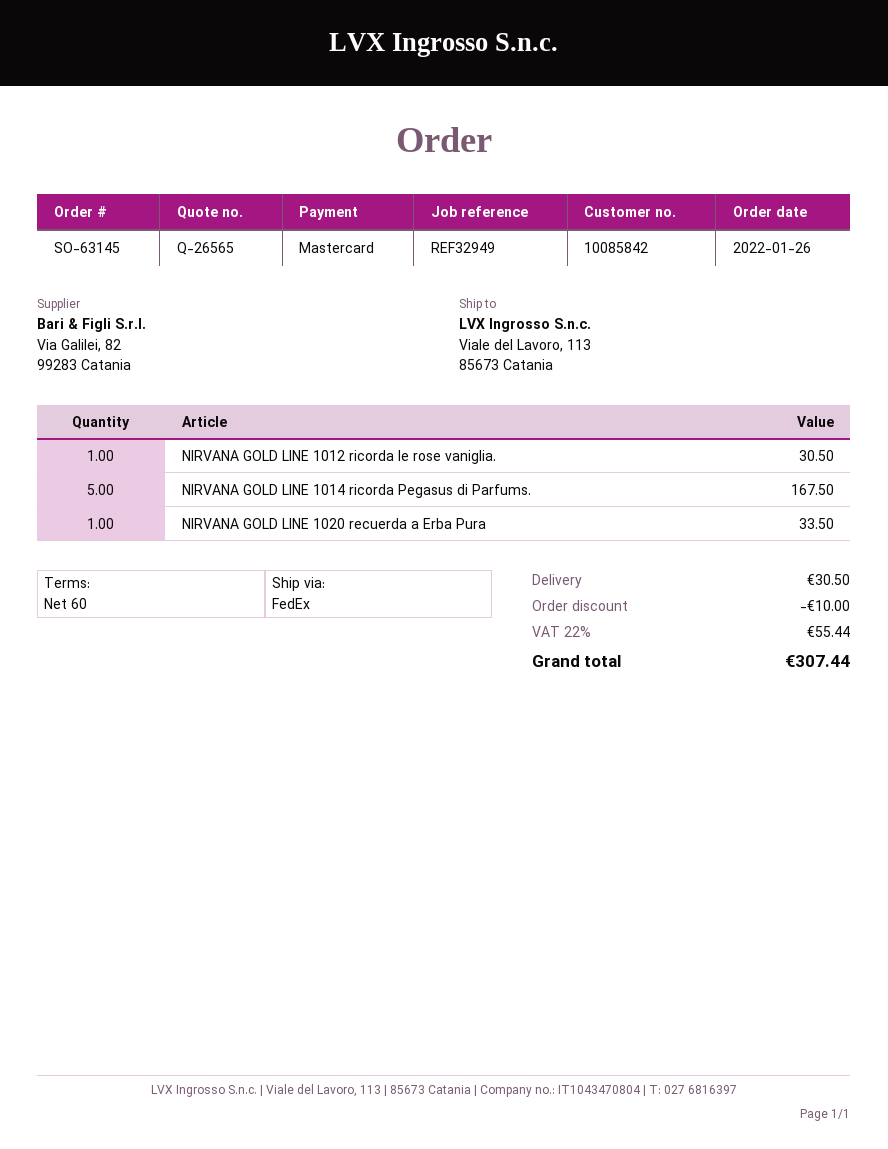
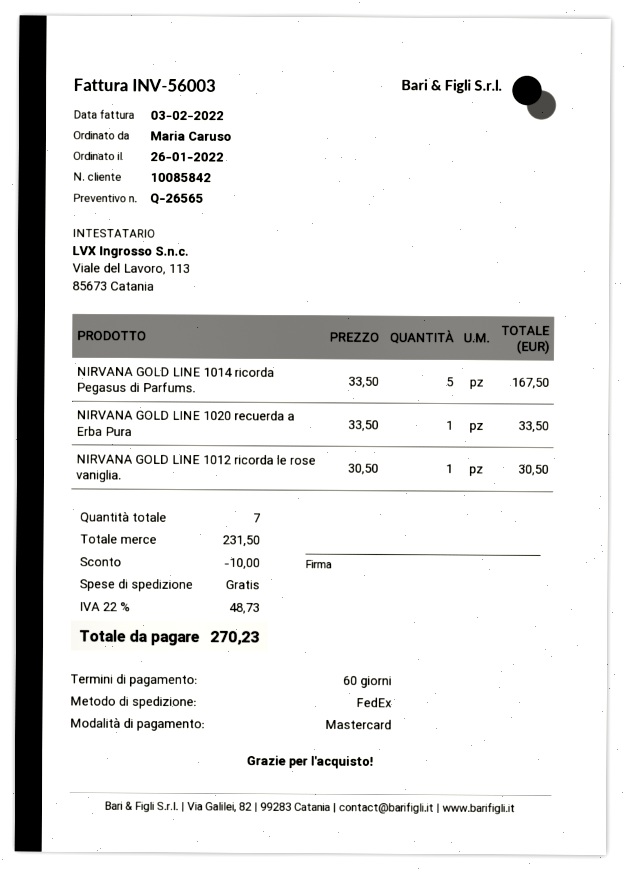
shipping: 30.50 -> 0.00
tax: 22% = 55.44 -> 22% = 48.73
total: 307.44 -> 270.23

